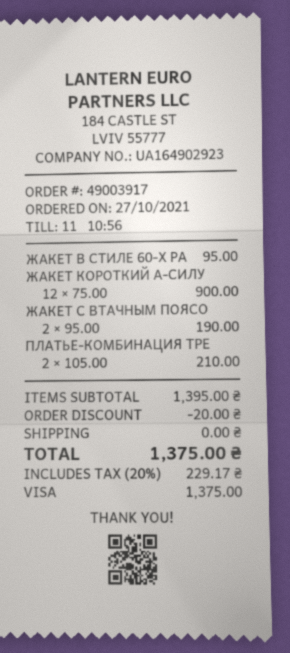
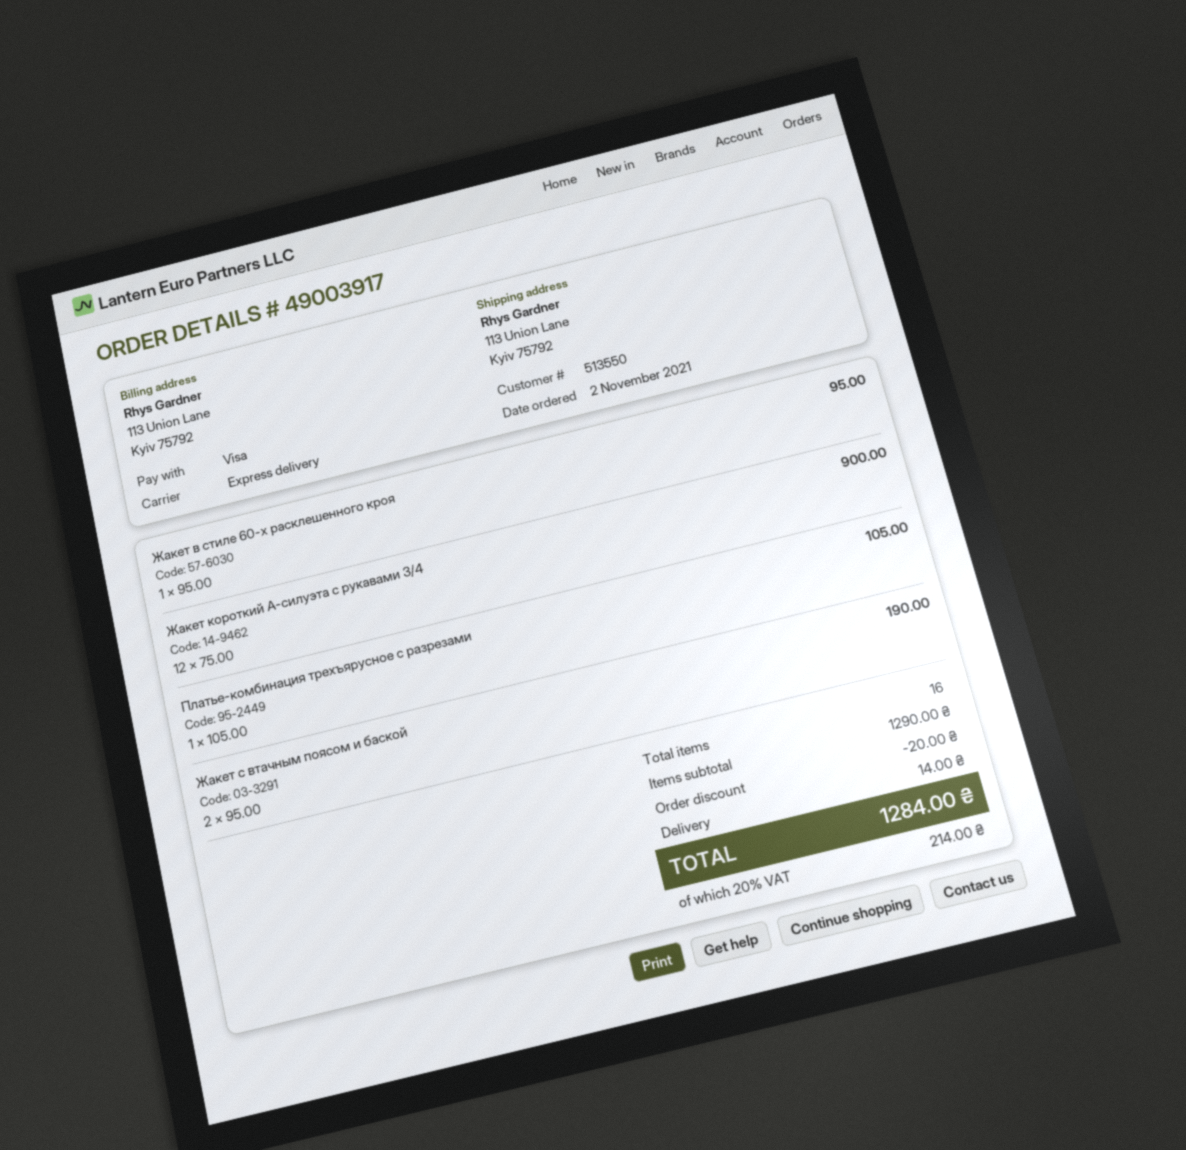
order date: 2021-10-27 -> 2021-11-02
ПЛАТЬЕ-КОМБИНАЦИЯ ТРЕ: 2 x 105.00 = 210.00 -> 1 x 105.00 = 105.00
subtotal: 1395.00 -> 1290.00
shipping: 0.00 -> 14.00
tax: 20% = 229.17 -> 20% = 214.00
total: 1375.00 -> 1284.00

